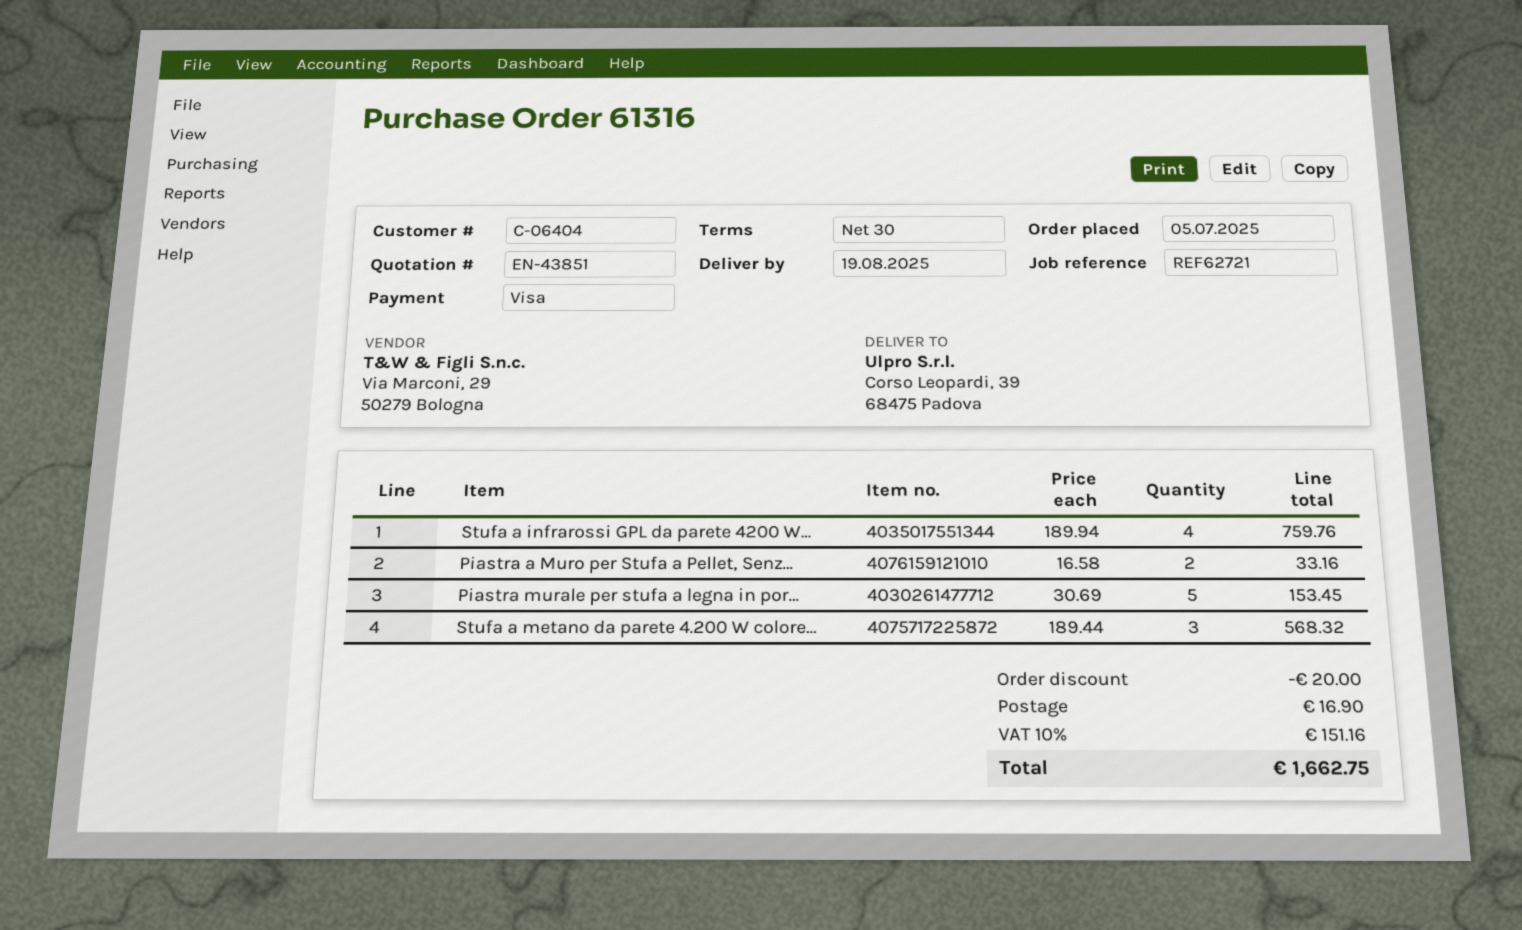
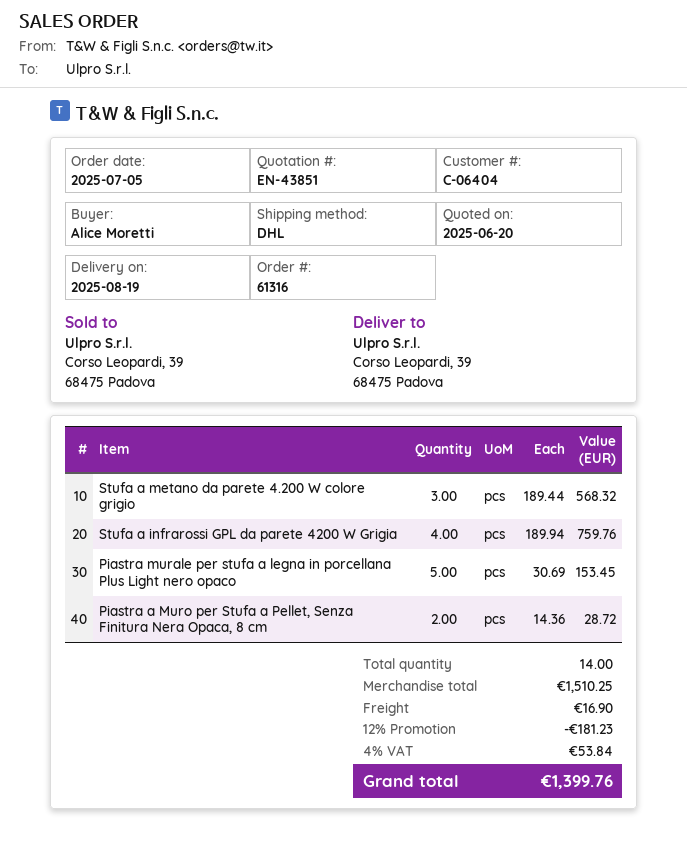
Piastra a Muro per Stufa a Pellet, Senz...: 2 x 16.58 = 33.16 -> 2 x 14.36 = 28.72
discount: 20.00 -> 181.23
tax: 10% = 151.16 -> 4% = 53.84
total: 1662.75 -> 1399.76

